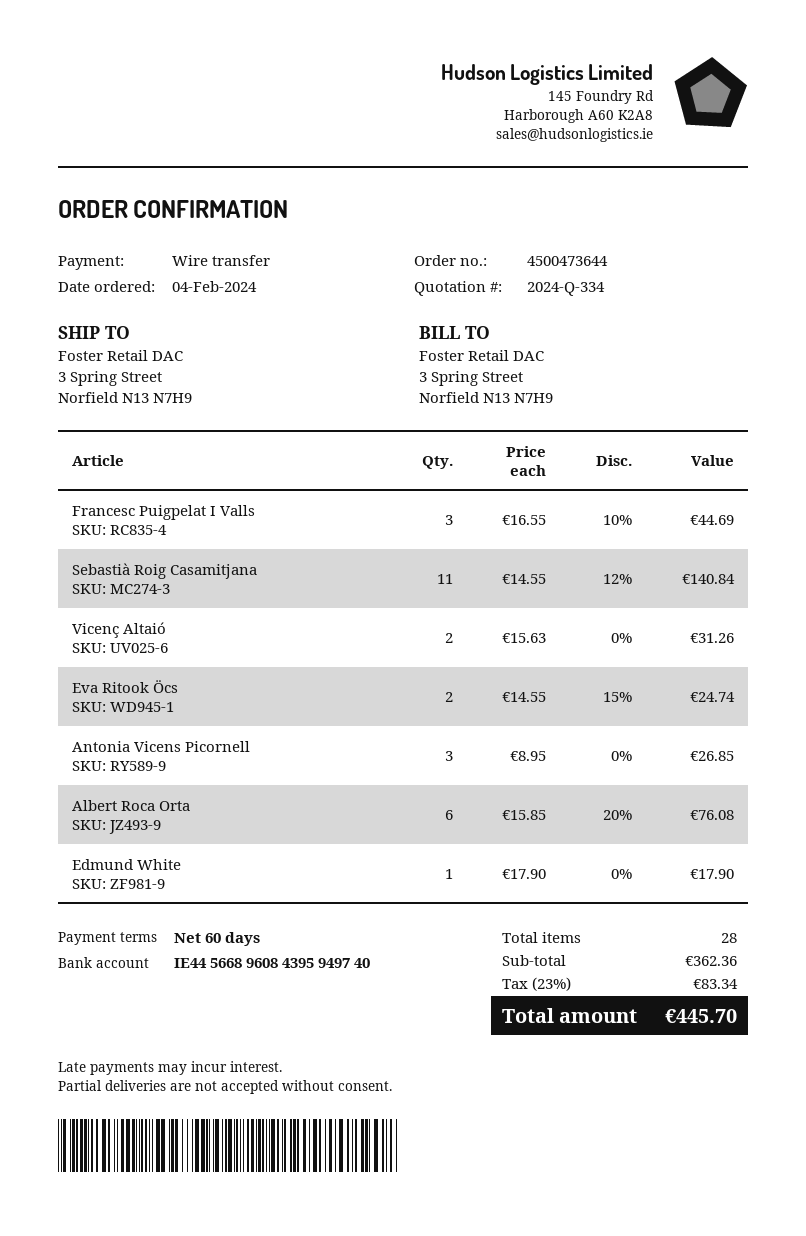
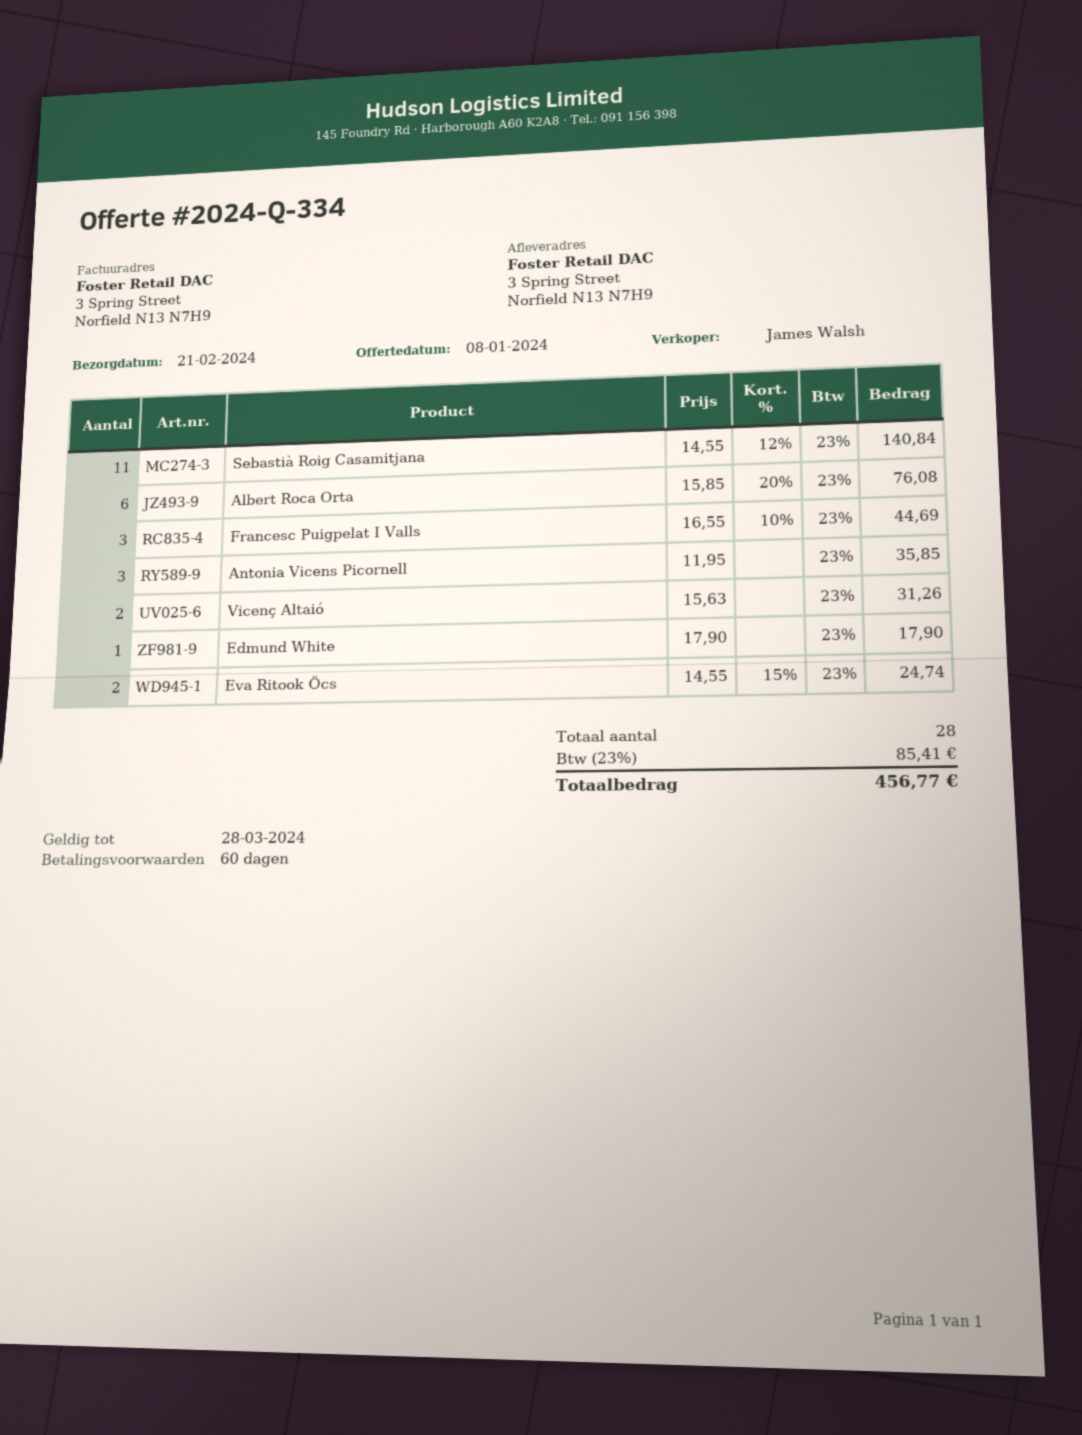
Antonia Vicens Picornell: 3 x 8.95 = 26.85 -> 3 x 11.95 = 35.85
tax: 23% = 83.34 -> 23% = 85.41
total: 445.70 -> 456.77

